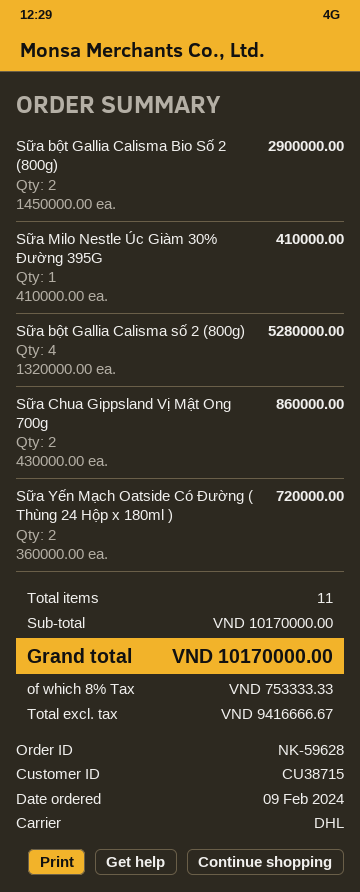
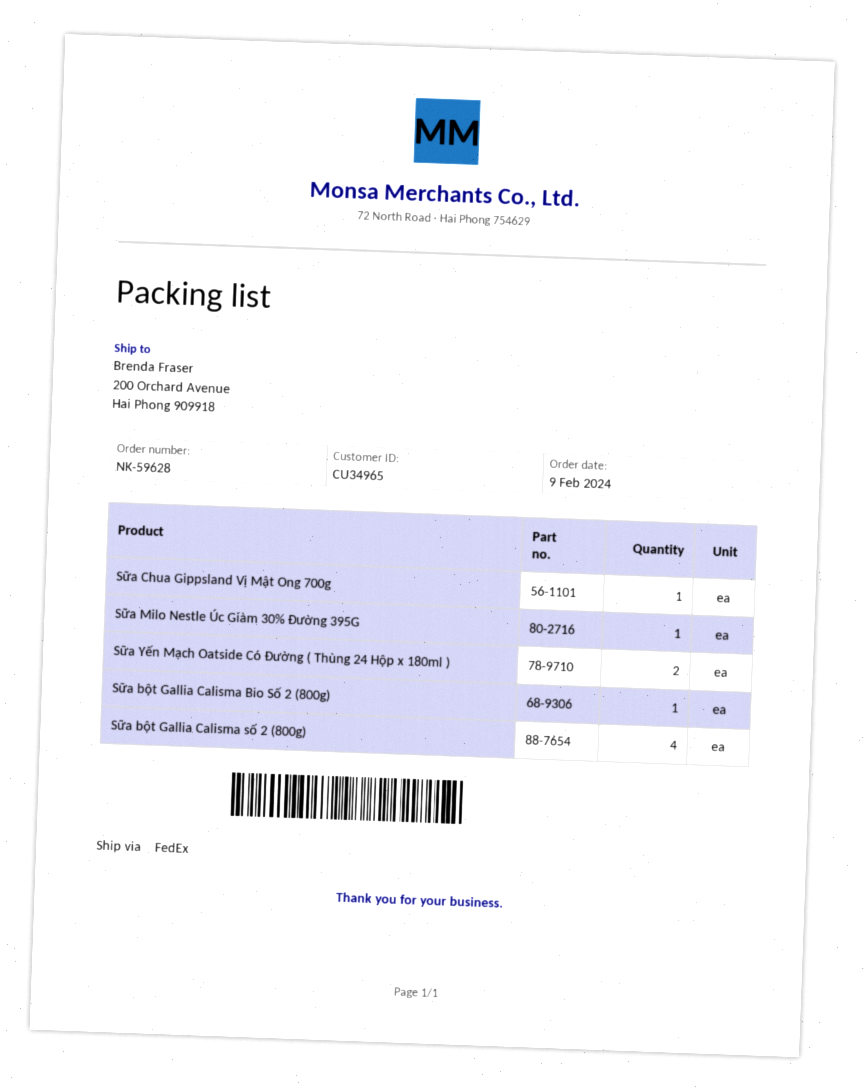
customer number: CU38715 -> CU34965
shipping method: DHL -> FedEx
Sữa bột Gallia Calisma Bio Số 2 (800g): 2 -> 1
Sữa Chua Gippsland Vị Mật Ong 700g: 2 -> 1

